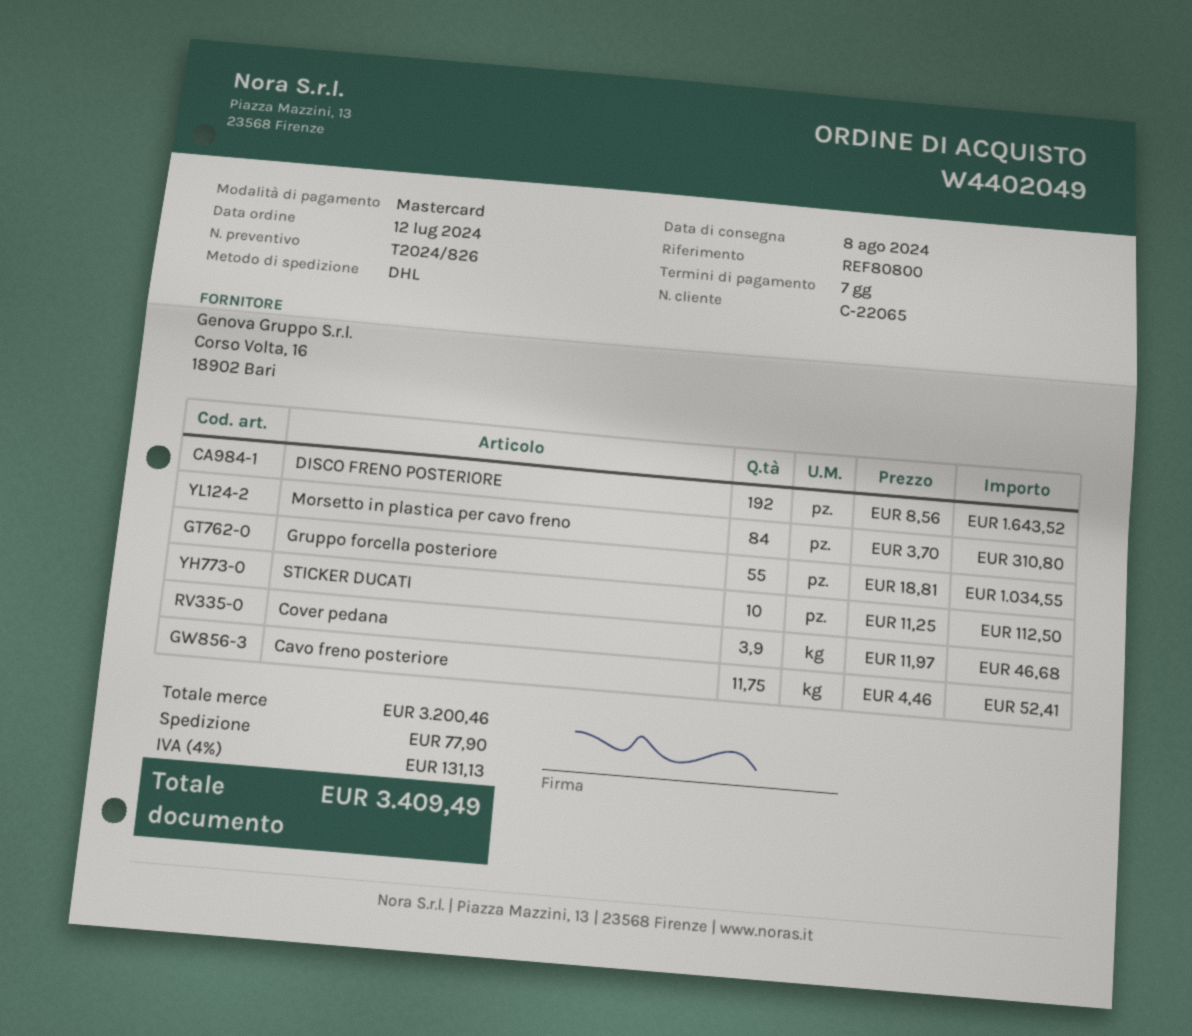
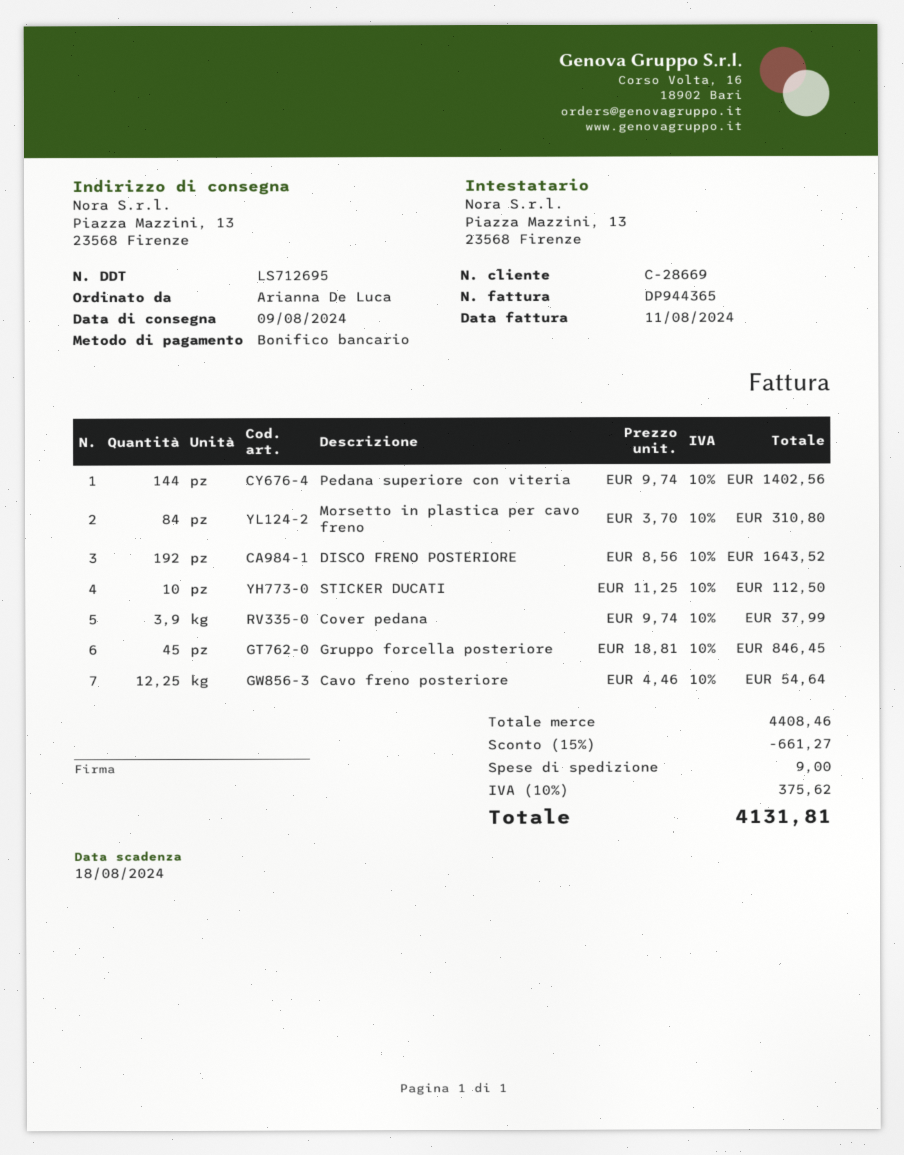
delivery date: 2024-08-08 -> 2024-08-09
customer number: C-22065 -> C-28669
payment method: Mastercard -> bank transfer
Gruppo forcella posteriore: 55 x 18.81 = 1034.55 -> 45 x 18.81 = 846.45
Cover pedana: 3.9 x 11.97 = 46.68 -> 3.9 x 9.74 = 37.99
Cavo freno posteriore: 11.75 x 4.46 = 52.41 -> 12.25 x 4.46 = 54.64
Pedana superiore con viteria: none -> 144 x 9.74 = 1402.56
subtotal: 3200.46 -> 4408.46
discount: none -> 15% = 661.27
shipping: 77.90 -> 9.00
tax: 4% = 131.13 -> 10% = 375.62
total: 3409.49 -> 4131.81

